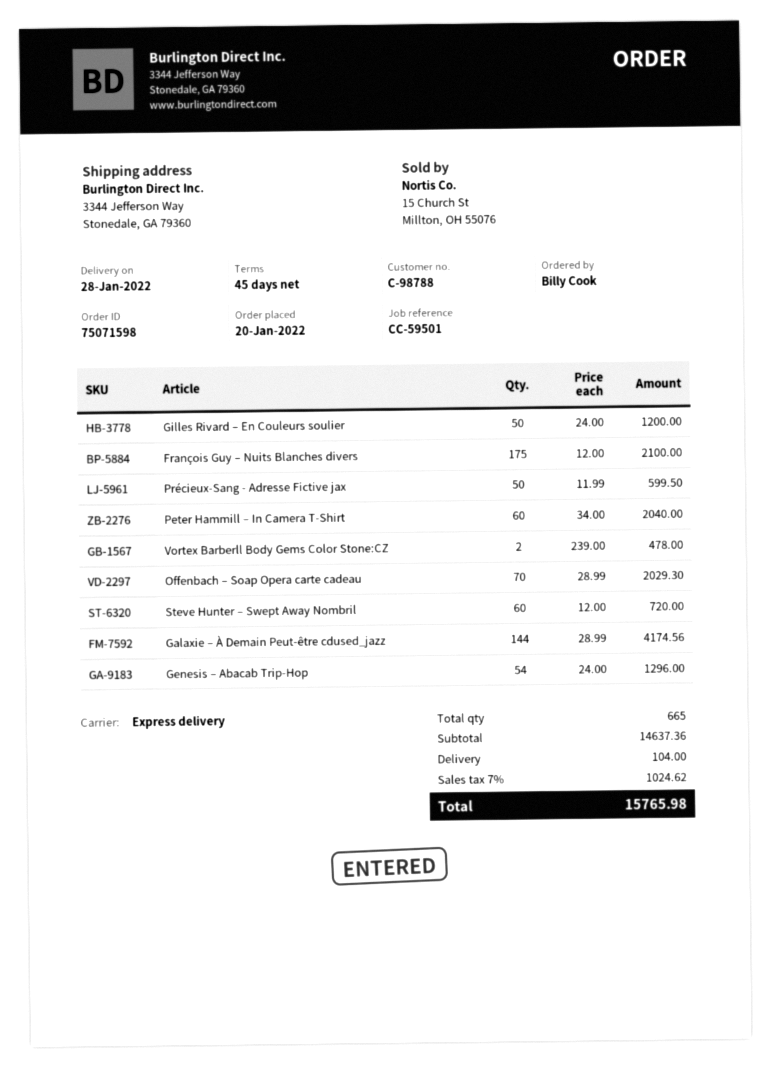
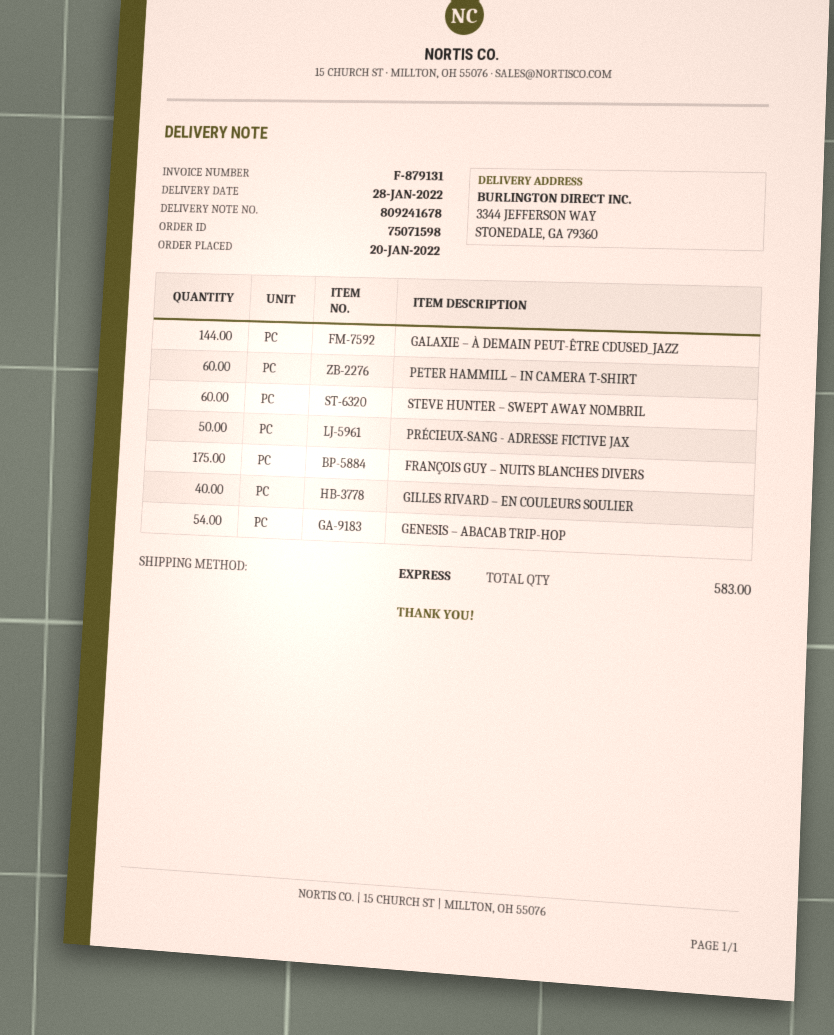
Gilles Rivard – En Couleurs soulier: 50 -> 40
Vortex Barberll Body Gems Color Stone:CZ: 2 -> none
Offenbach – Soap Opera carte cadeau: 70 -> none
total quantity: 665 -> 583

